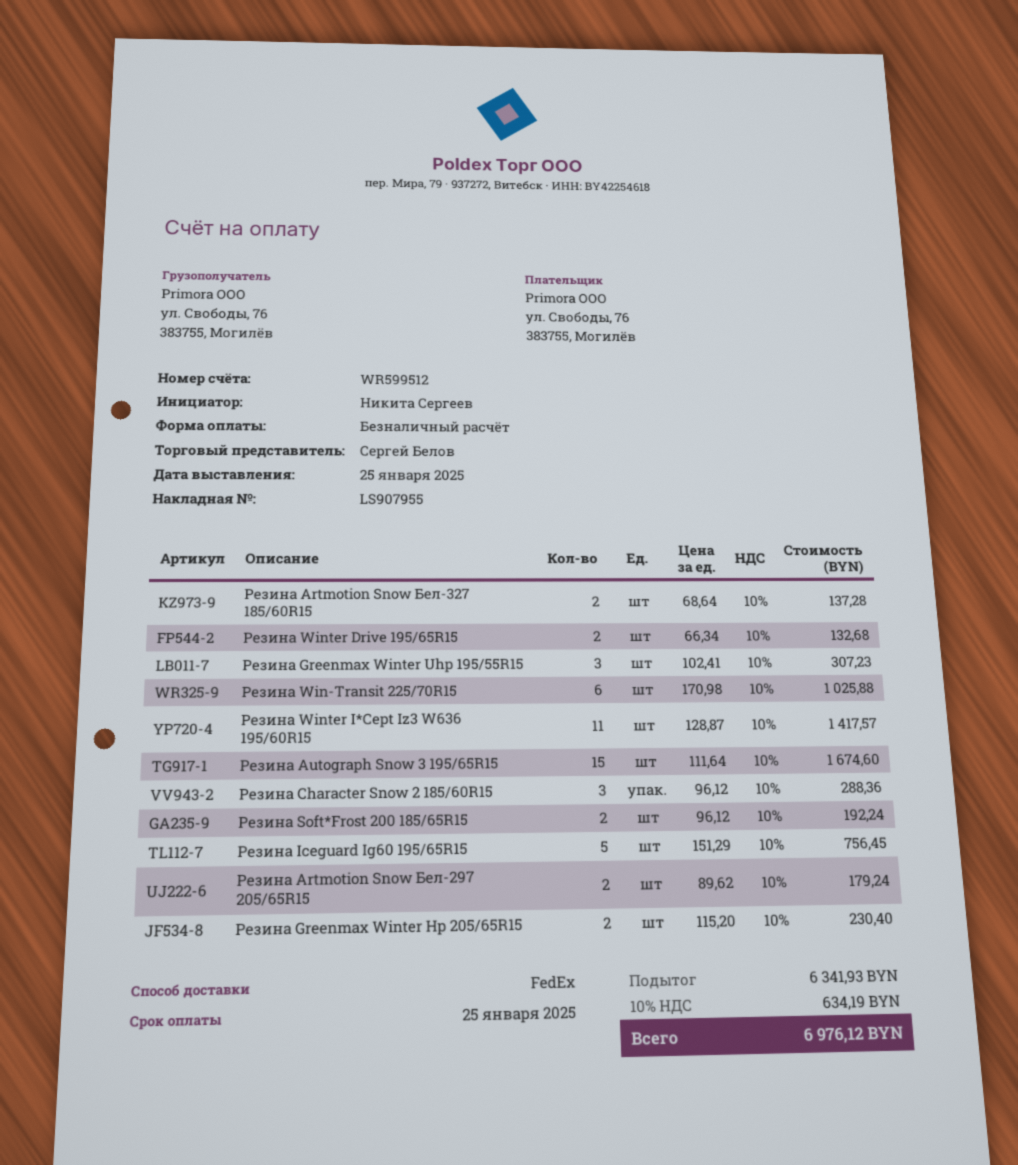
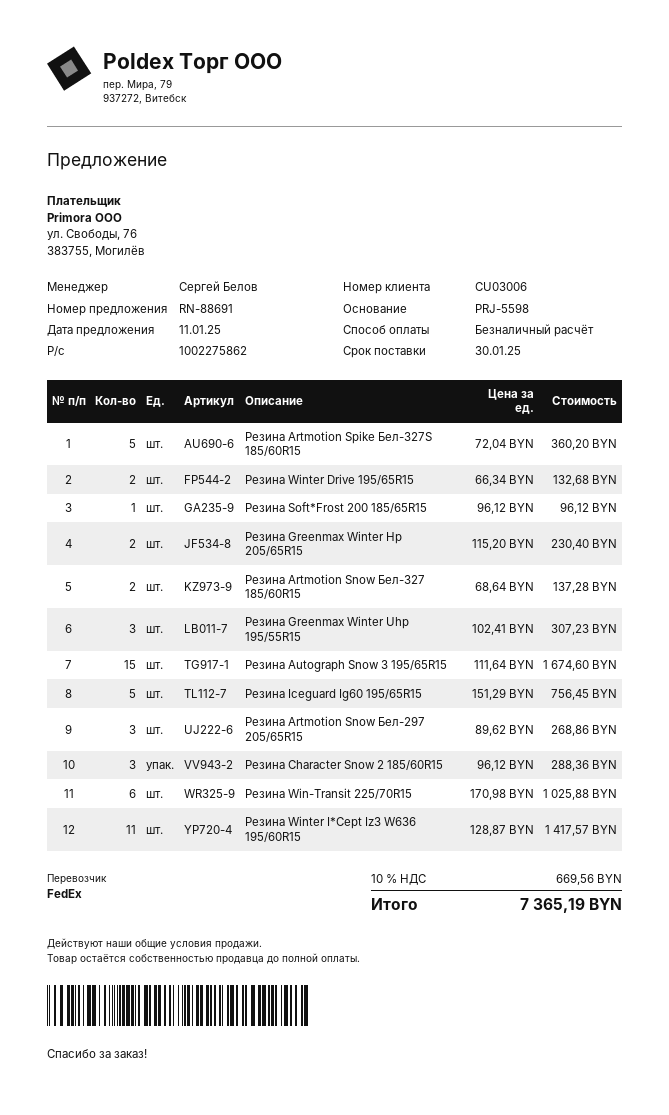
Резина Soft*Frost 200 185/65R15: 2 x 96.12 = 192.24 -> 1 x 96.12 = 96.12
Резина Artmotion Snow Бел-297 205/65R15: 2 x 89.62 = 179.24 -> 3 x 89.62 = 268.86
Резина Artmotion Spike Бел-327S 185/60R15: none -> 5 x 72.04 = 360.20
tax: 10% = 634.19 -> 10% = 669.56
total: 6976.12 -> 7365.19

